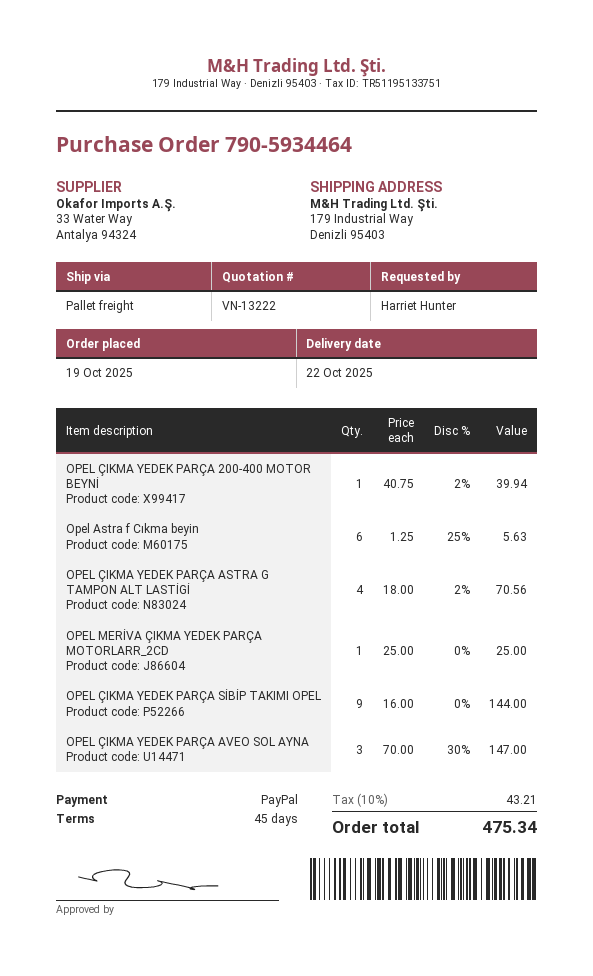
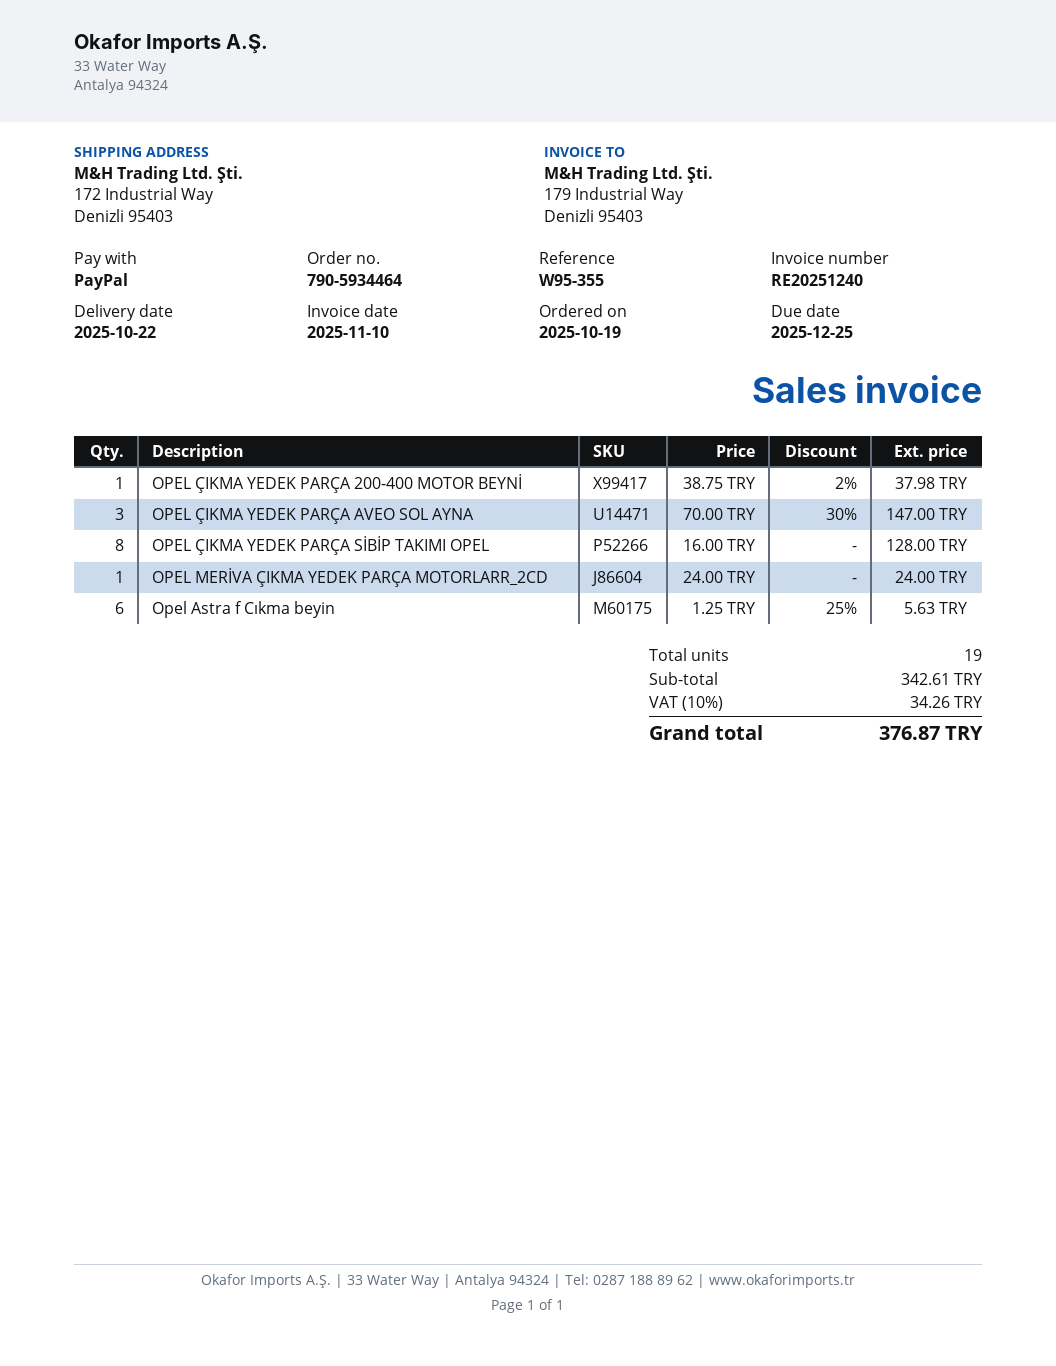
ship to: 179 Industrial Way, Denizli 95403 -> 172 Industrial Way, Denizli 95403
OPEL ÇIKMA YEDEK PARÇA 200-400 MOTOR BEYNİ: 1 x 40.75 - 2% = 39.94 -> 1 x 38.75 - 2% = 37.98
OPEL ÇIKMA YEDEK PARÇA ASTRA G TAMPON ALT LASTİGİ: 4 x 18.00 - 2% = 70.56 -> none
OPEL MERİVA ÇIKMA YEDEK PARÇA MOTORLARR_2CD: 1 x 25.00 = 25.00 -> 1 x 24.00 = 24.00
OPEL ÇIKMA YEDEK PARÇA SİBİP TAKIMI OPEL: 9 x 16.00 = 144.00 -> 8 x 16.00 = 128.00
tax: 10% = 43.21 -> 10% = 34.26
total: 475.34 -> 376.87

